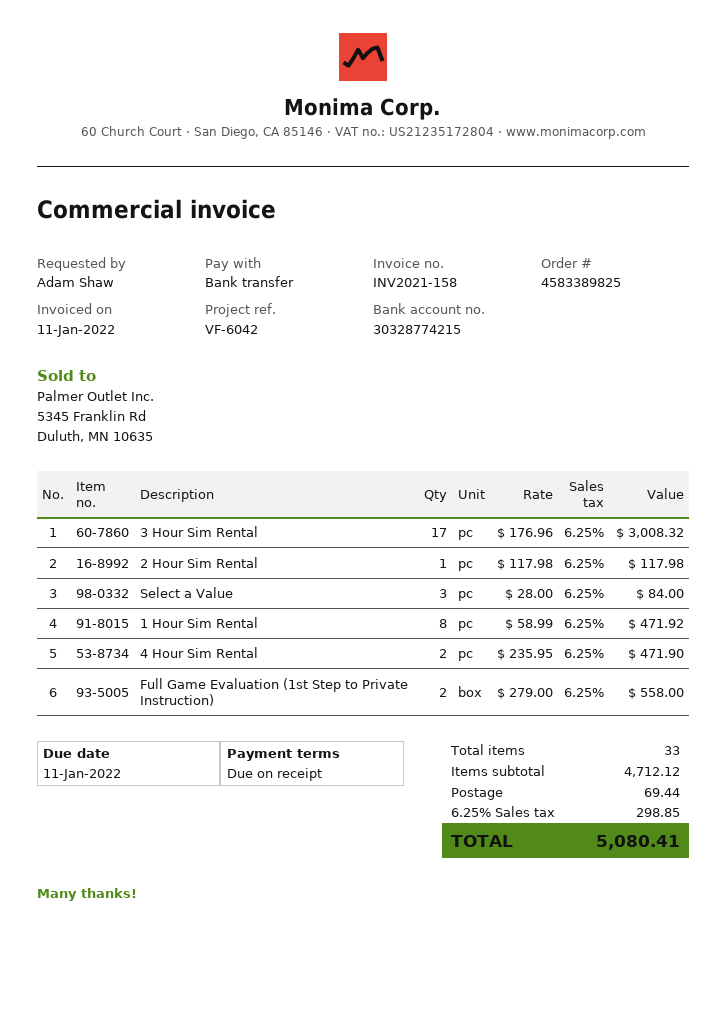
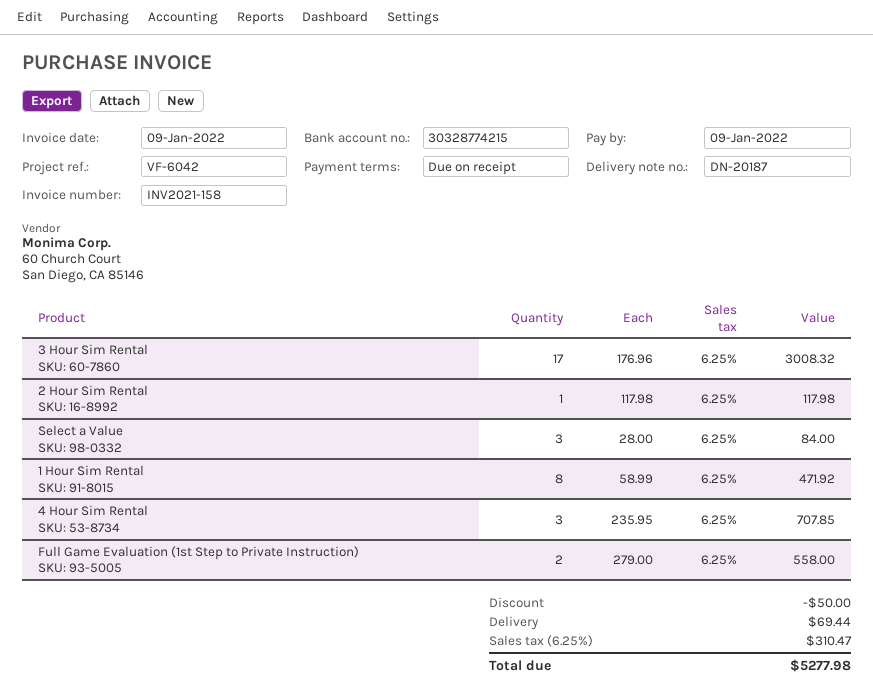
invoice date: 2022-01-11 -> 2022-01-09
due date: 2022-01-11 -> 2022-01-09
4 Hour Sim Rental: 2 x 235.95 = 471.90 -> 3 x 235.95 = 707.85
discount: none -> 50.00
tax: 6.25% = 298.85 -> 6.25% = 310.47
total: 5080.41 -> 5277.98

